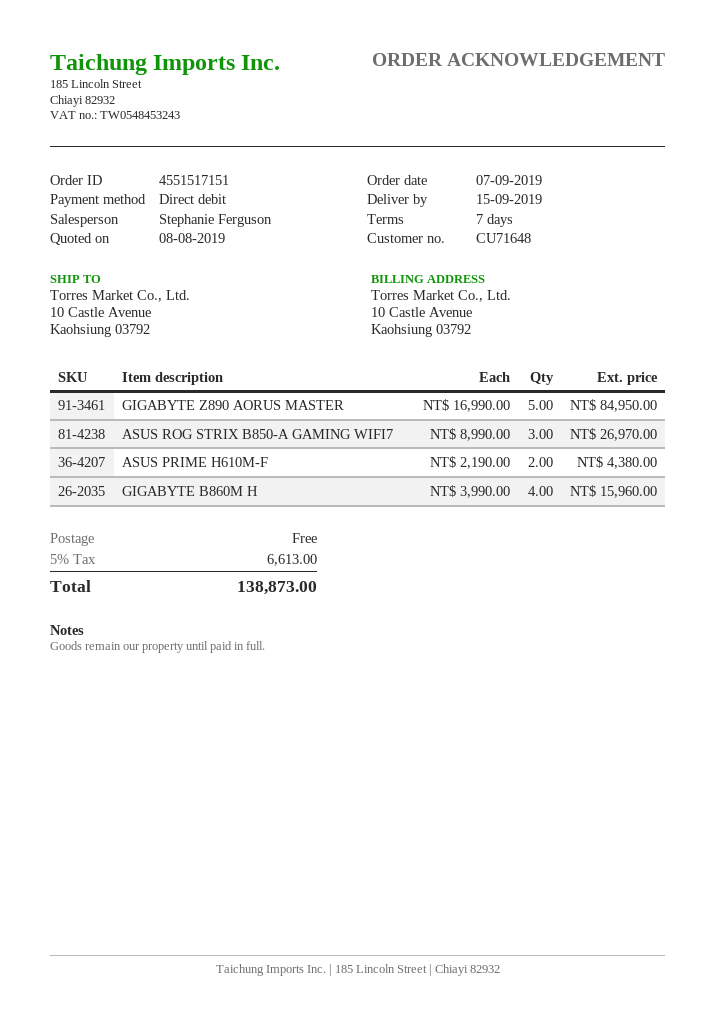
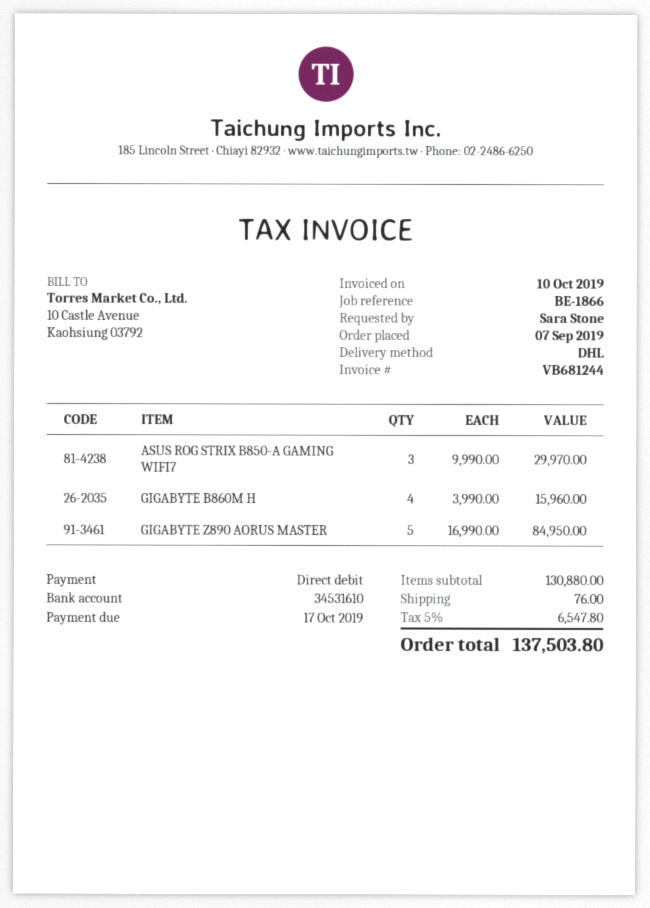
ASUS ROG STRIX B850-A GAMING WIFI7: 3 x 8990.00 = 26970.00 -> 3 x 9990.00 = 29970.00
ASUS PRIME H610M-F: 2 x 2190.00 = 4380.00 -> none
shipping: 0.00 -> 76.00
tax: 5% = 6613.00 -> 5% = 6547.80
total: 138873.00 -> 137503.80

